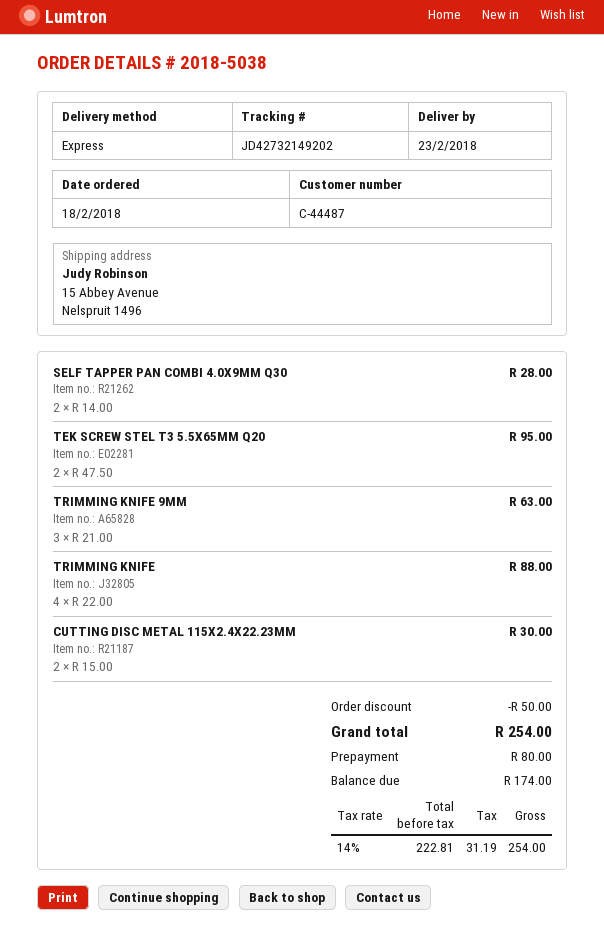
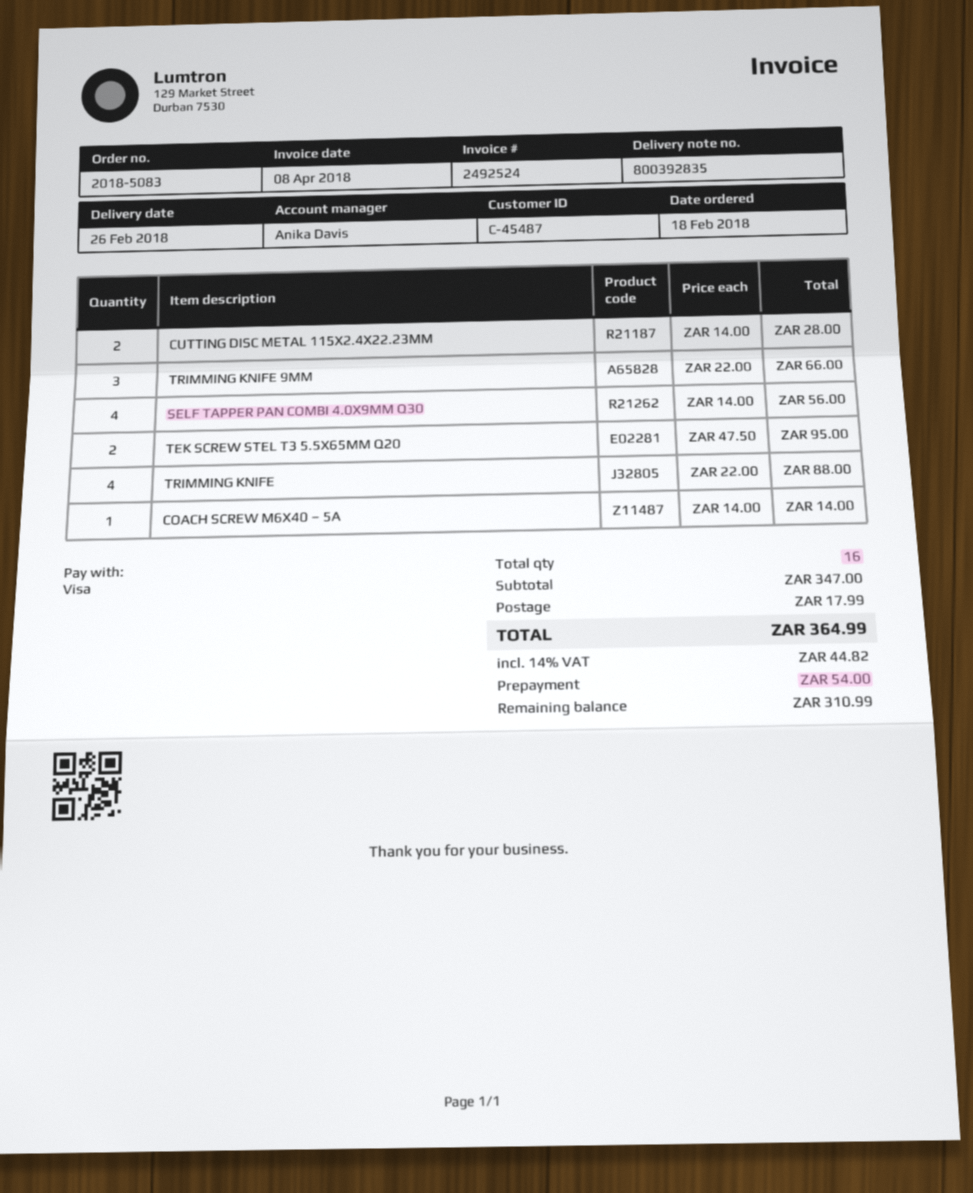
order number: 2018-5038 -> 2018-5083
delivery date: 2018-02-23 -> 2018-02-26
customer number: C-44487 -> C-45487
SELF TAPPER PAN COMBI 4.0X9MM Q30: 2 x 14.00 = 28.00 -> 4 x 14.00 = 56.00
TRIMMING KNIFE 9MM: 3 x 21.00 = 63.00 -> 3 x 22.00 = 66.00
CUTTING DISC METAL 115X2.4X22.23MM: 2 x 15.00 = 30.00 -> 2 x 14.00 = 28.00
COACH SCREW M6X40 – 5A: none -> 1 x 14.00 = 14.00
discount: 50.00 -> none
shipping: none -> 17.99
tax: 14% = 31.19 -> 14% = 44.82
total: 254.00 -> 364.99
deposit: 80.00 -> 54.00
balance: 174.00 -> 310.99

